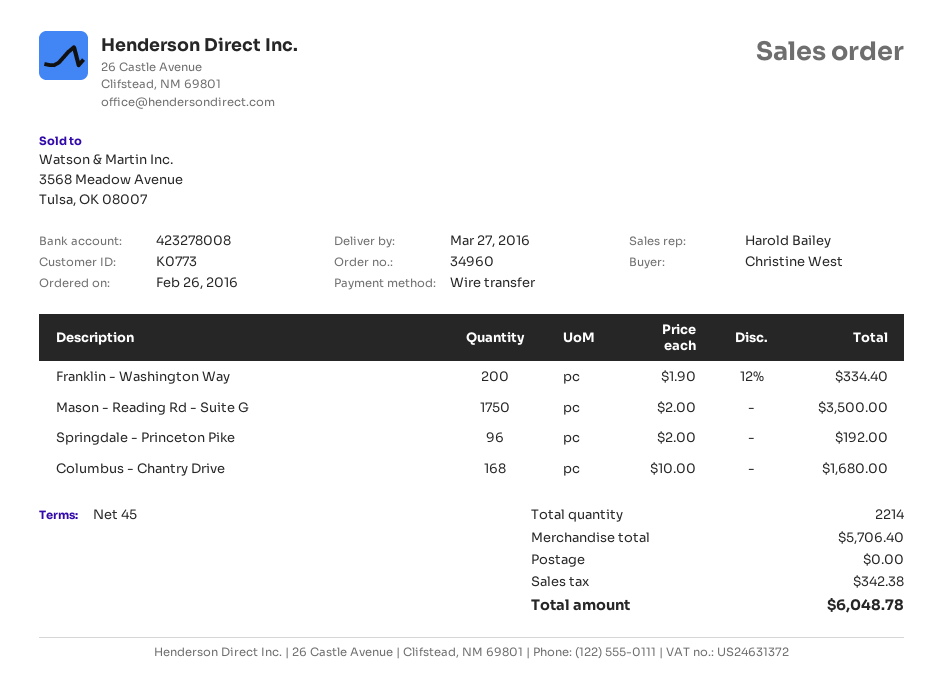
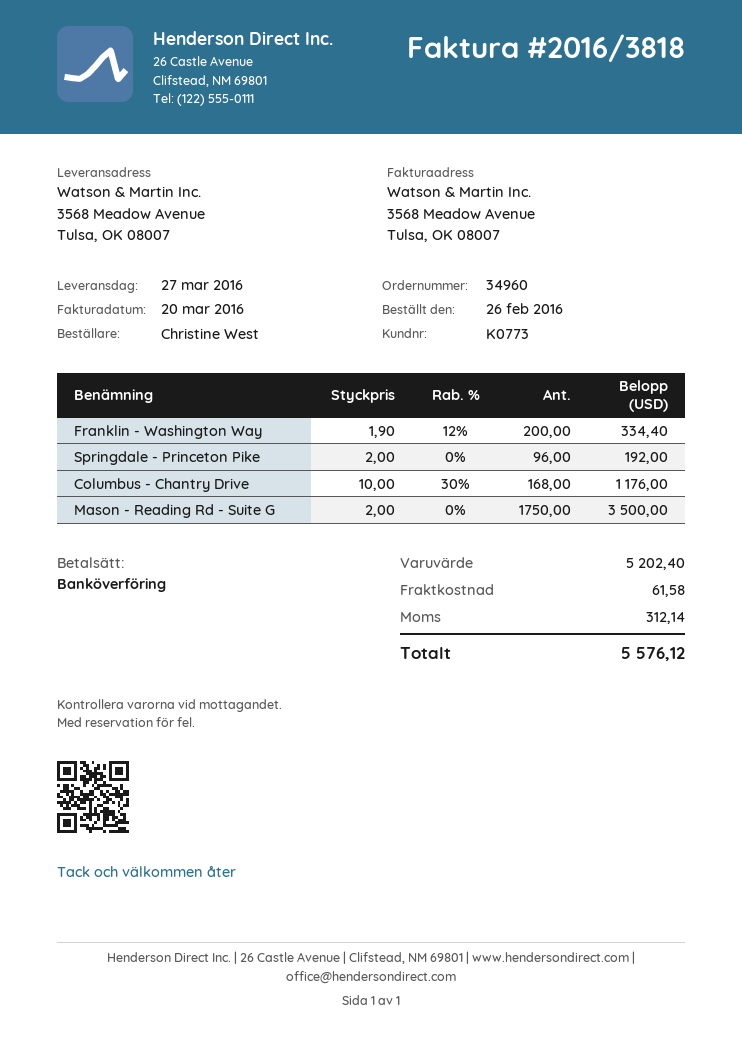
Columbus - Chantry Drive: 168 x 10.00 = 1680.00 -> 168 x 10.00 - 30% = 1176.00
subtotal: 5706.40 -> 5202.40
shipping: 0.00 -> 61.58
tax: 342.38 -> 312.14
total: 6048.78 -> 5576.12

